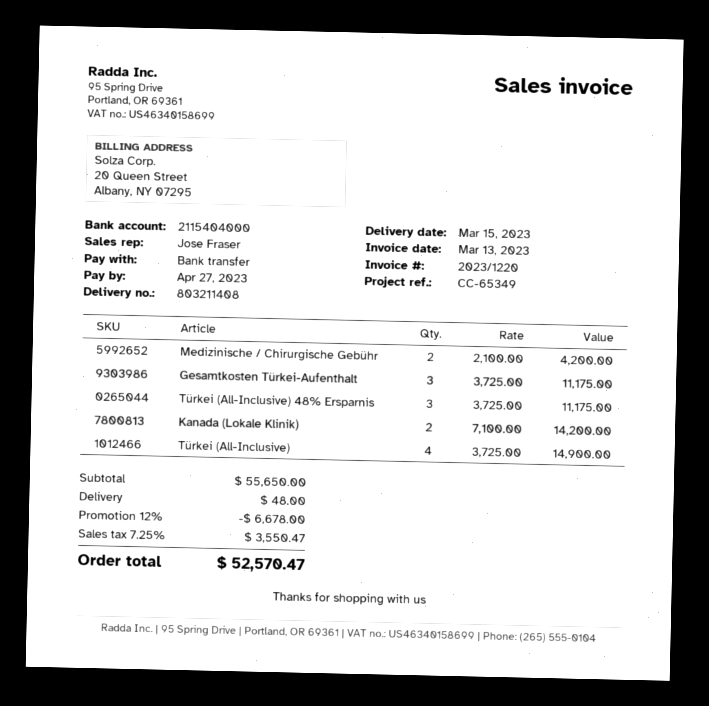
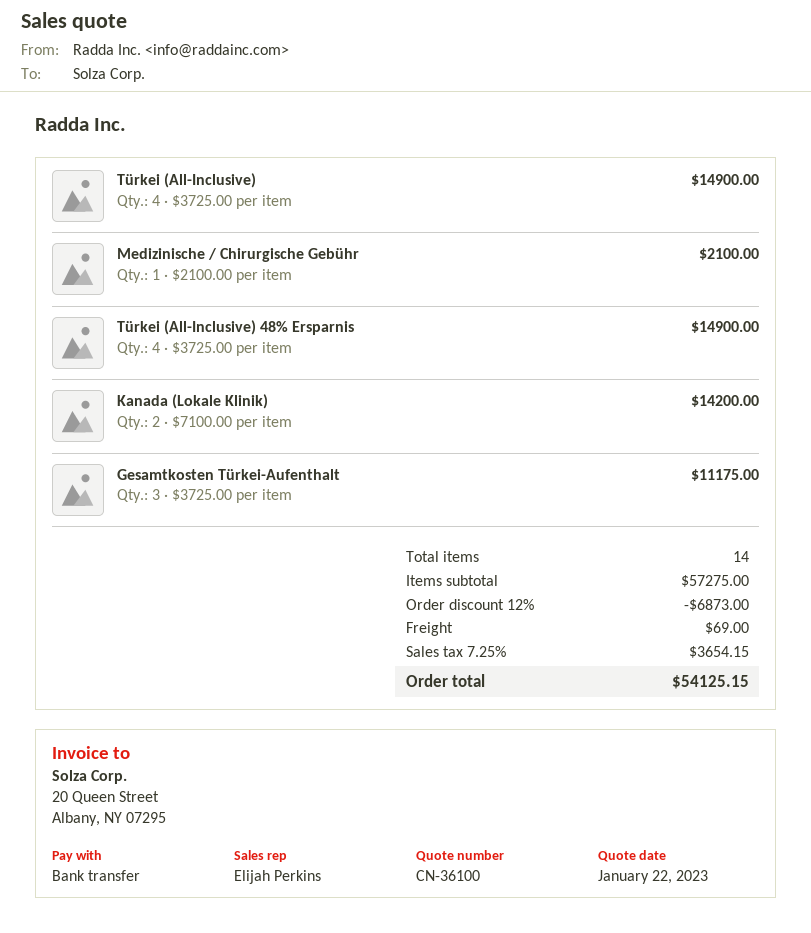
sales rep: Jose Fraser -> Elijah Perkins
Medizinische / Chirurgische Gebühr: 2 x 2100.00 = 4200.00 -> 1 x 2100.00 = 2100.00
Türkei (All-Inclusive) 48% Ersparnis: 3 x 3725.00 = 11175.00 -> 4 x 3725.00 = 14900.00
subtotal: 55650.00 -> 57275.00
discount: 12% = 6678.00 -> 12% = 6873.00
shipping: 48.00 -> 69.00
tax: 7.25% = 3550.47 -> 7.25% = 3654.15
total: 52570.47 -> 54125.15

